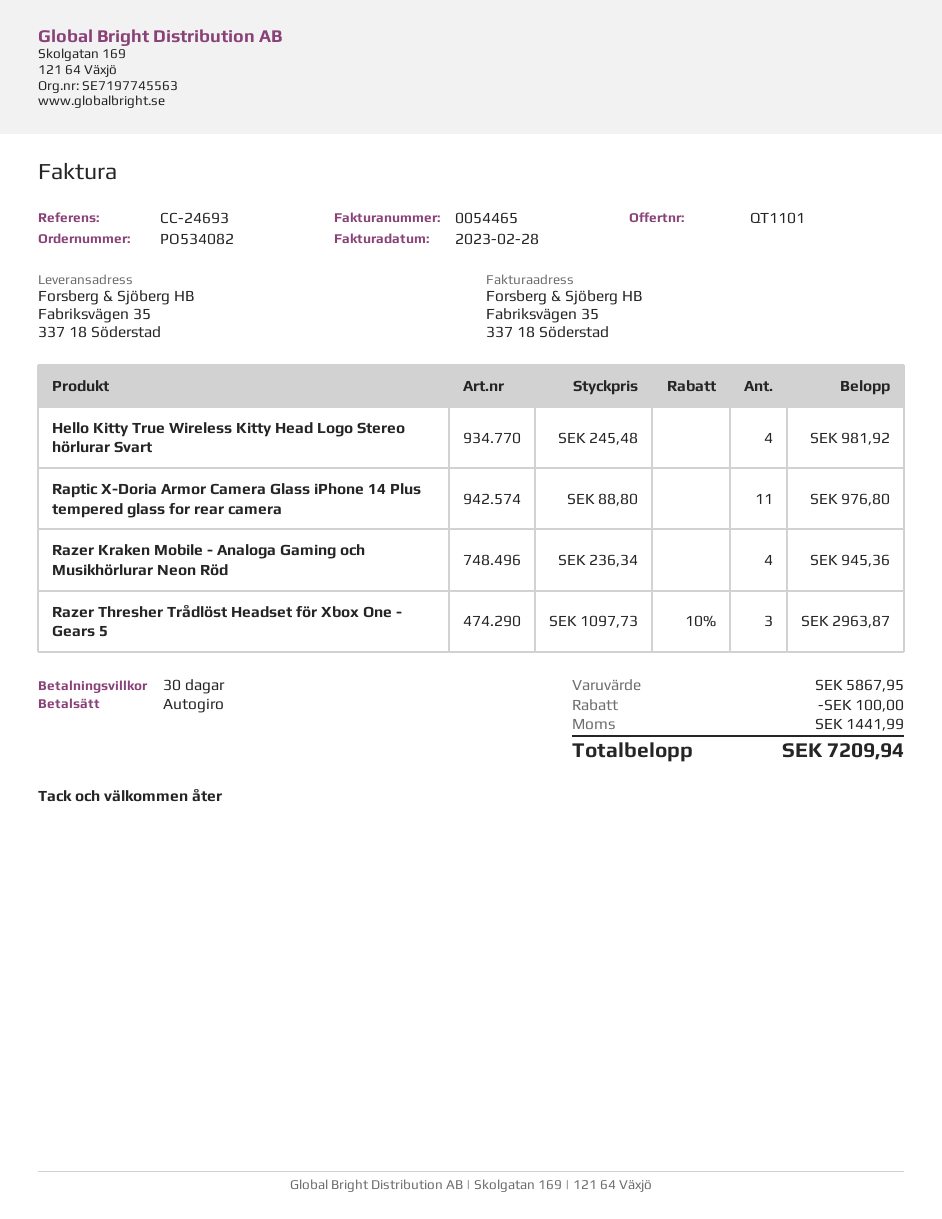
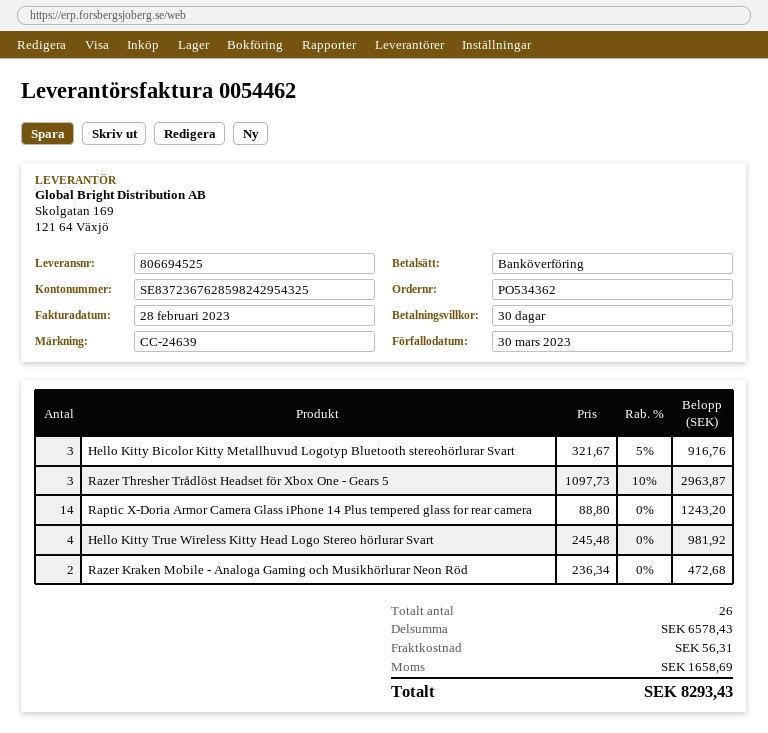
order number: PO534082 -> PO534362
invoice number: 0054465 -> 0054462
reference: CC-24693 -> CC-24639
payment method: direct debit -> bank transfer
Raptic X-Doria Armor Camera Glass iPhone 14 Plus tempered glass for rear camera: 11 x 88.80 = 976.80 -> 14 x 88.80 = 1243.20
Razer Kraken Mobile - Analoga Gaming och Musikhörlurar Neon Röd: 4 x 236.34 = 945.36 -> 2 x 236.34 = 472.68
Hello Kitty Bicolor Kitty Metallhuvud Logotyp Bluetooth stereohörlurar Svart: none -> 3 x 321.67 - 5% = 916.76
subtotal: 5867.95 -> 6578.43
discount: 100.00 -> none
shipping: none -> 56.31
tax: 1441.99 -> 1658.69
total: 7209.94 -> 8293.43

